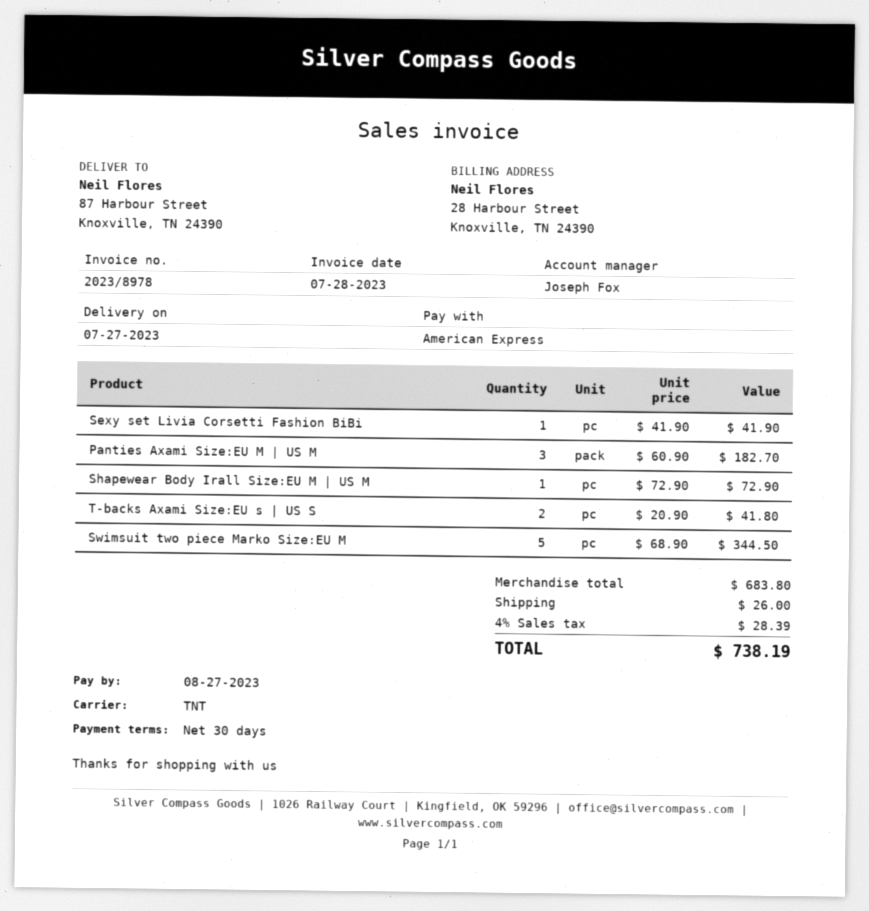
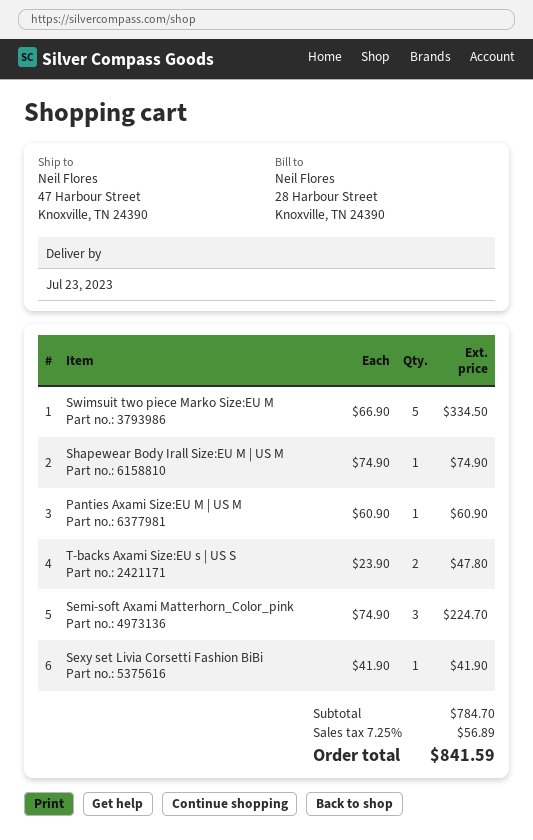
delivery date: 2023-07-27 -> 2023-07-23
ship to: 87 Harbour Street, Knoxville, TN 24390 -> 47 Harbour Street, Knoxville, TN 24390
Panties Axami Size:EU M | US M: 3 x 60.90 = 182.70 -> 1 x 60.90 = 60.90
Shapewear Body Irall Size:EU M | US M: 1 x 72.90 = 72.90 -> 1 x 74.90 = 74.90
T-backs Axami Size:EU s | US S: 2 x 20.90 = 41.80 -> 2 x 23.90 = 47.80
Swimsuit two piece Marko Size:EU M: 5 x 68.90 = 344.50 -> 5 x 66.90 = 334.50
Semi-soft Axami Matterhorn_Color_pink: none -> 3 x 74.90 = 224.70
subtotal: 683.80 -> 784.70
shipping: 26.00 -> none
tax: 4% = 28.39 -> 7.25% = 56.89
total: 738.19 -> 841.59

